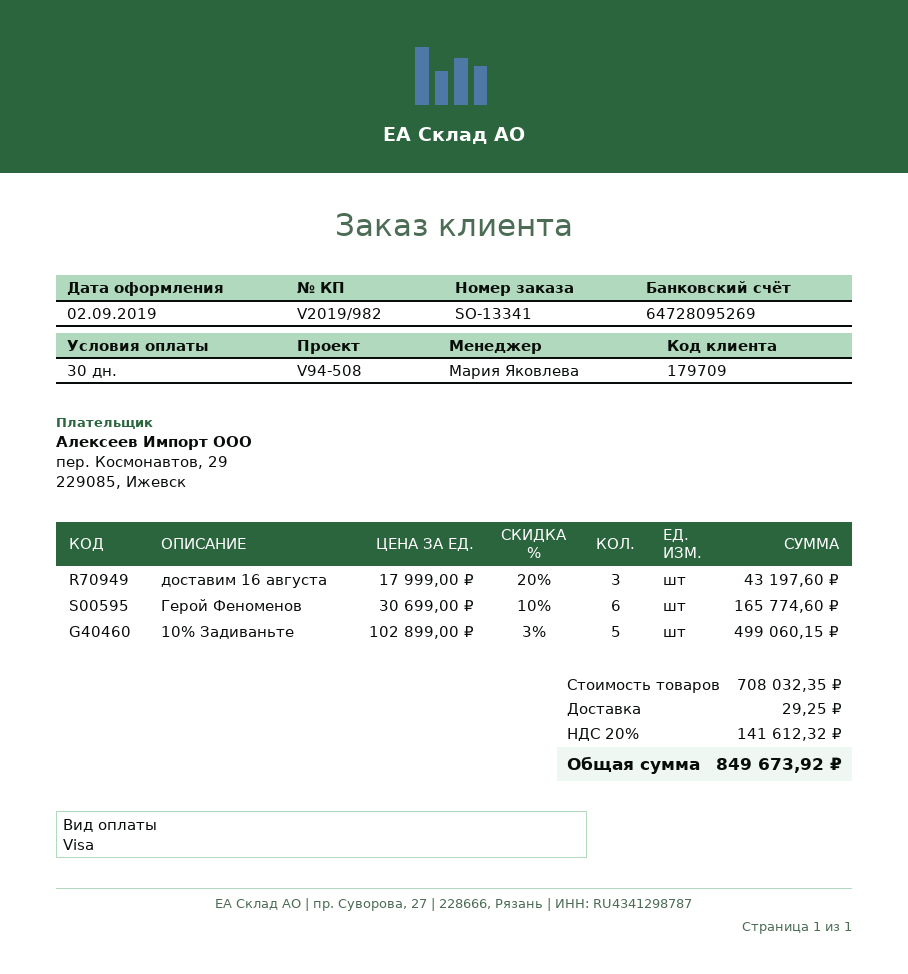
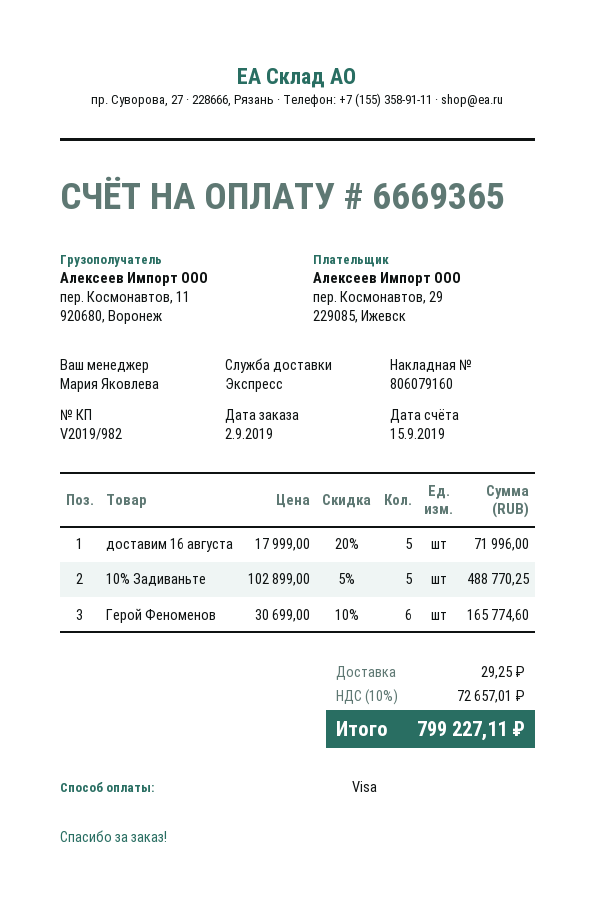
доставим 16 августа: 3 x 17999.00 - 20% = 43197.60 -> 5 x 17999.00 - 20% = 71996.00
10% Задиваньте: 5 x 102899.00 - 3% = 499060.15 -> 5 x 102899.00 - 5% = 488770.25
tax: 20% = 141612.32 -> 10% = 72657.01
total: 849673.92 -> 799227.11

